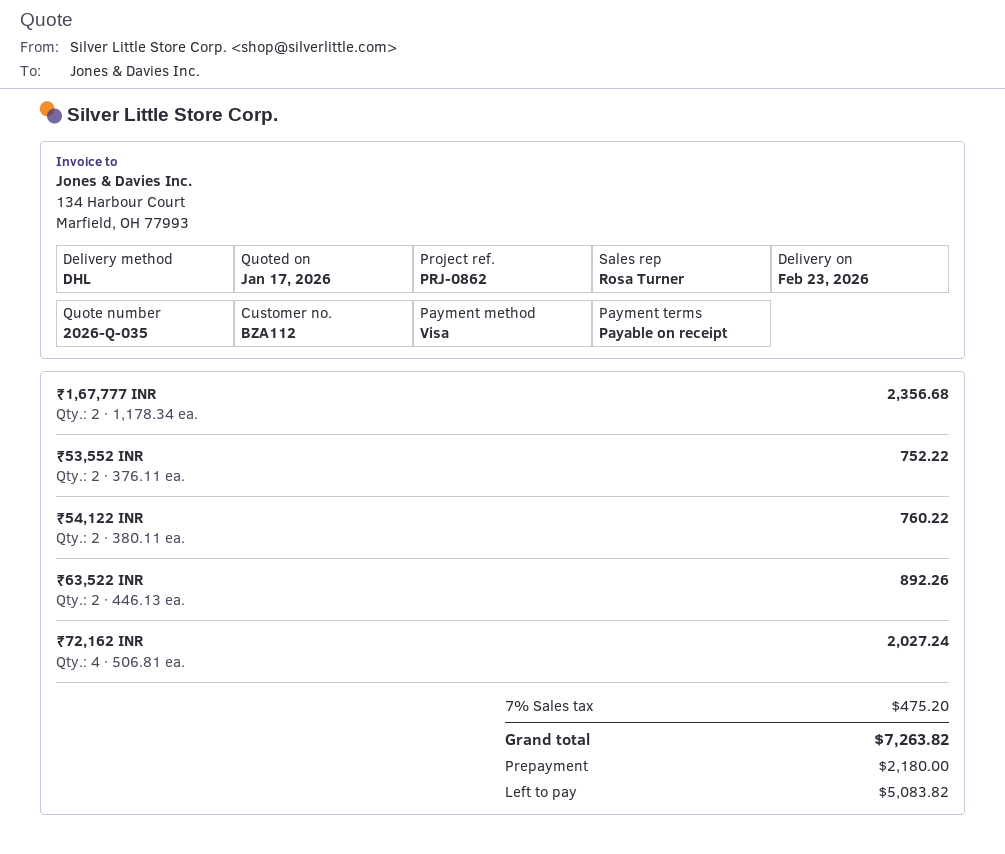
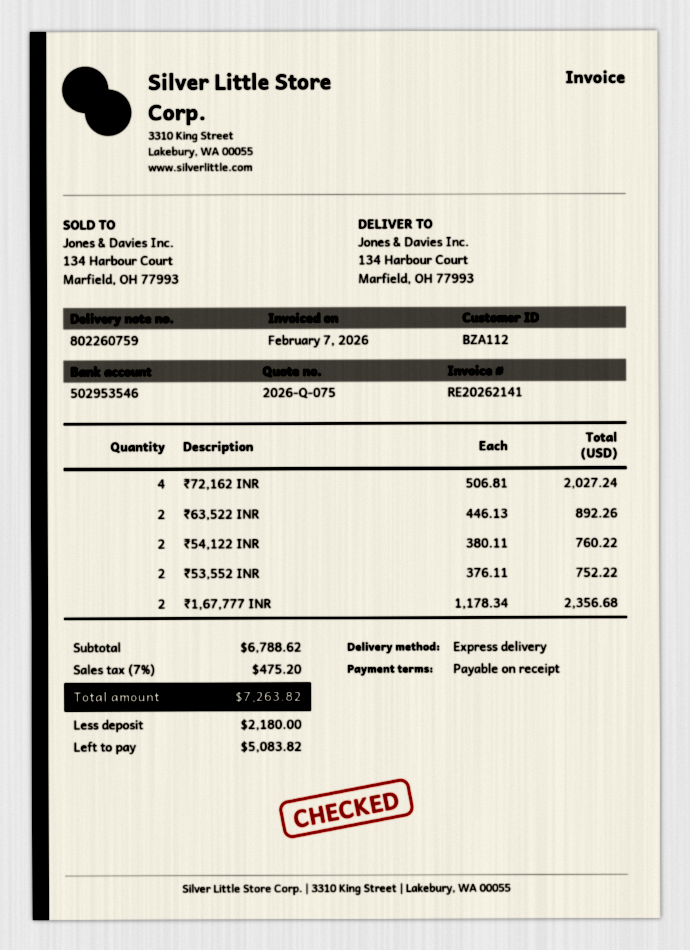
quote number: 2026-Q-035 -> 2026-Q-075
shipping method: DHL -> express

